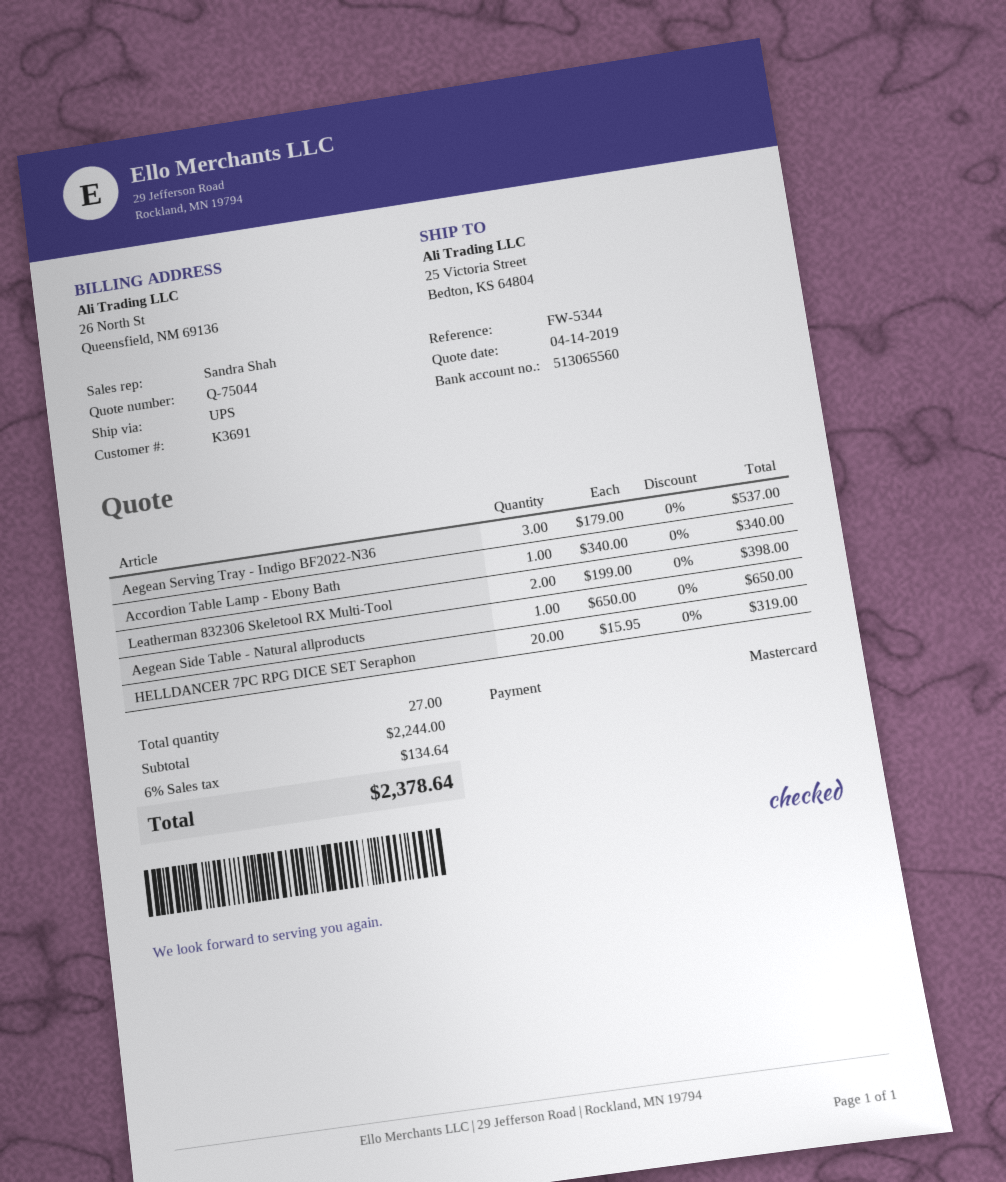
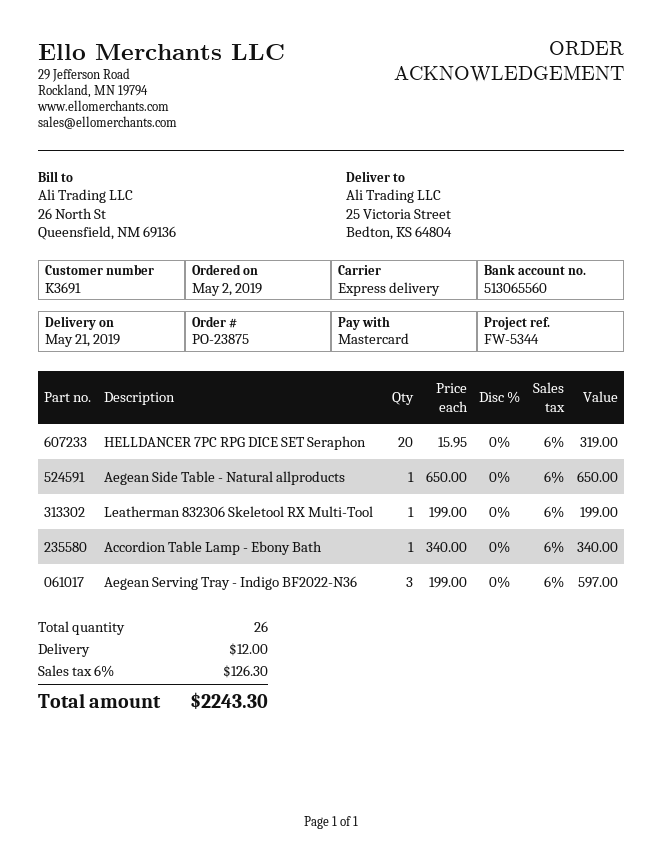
shipping method: UPS -> express
Aegean Serving Tray - Indigo BF2022-N36: 3 x 179.00 = 537.00 -> 3 x 199.00 = 597.00
Leatherman 832306 Skeletool RX Multi-Tool: 2 x 199.00 = 398.00 -> 1 x 199.00 = 199.00
total quantity: 27 -> 26
shipping: none -> 12.00
tax: 6% = 134.64 -> 6% = 126.30
total: 2378.64 -> 2243.30

